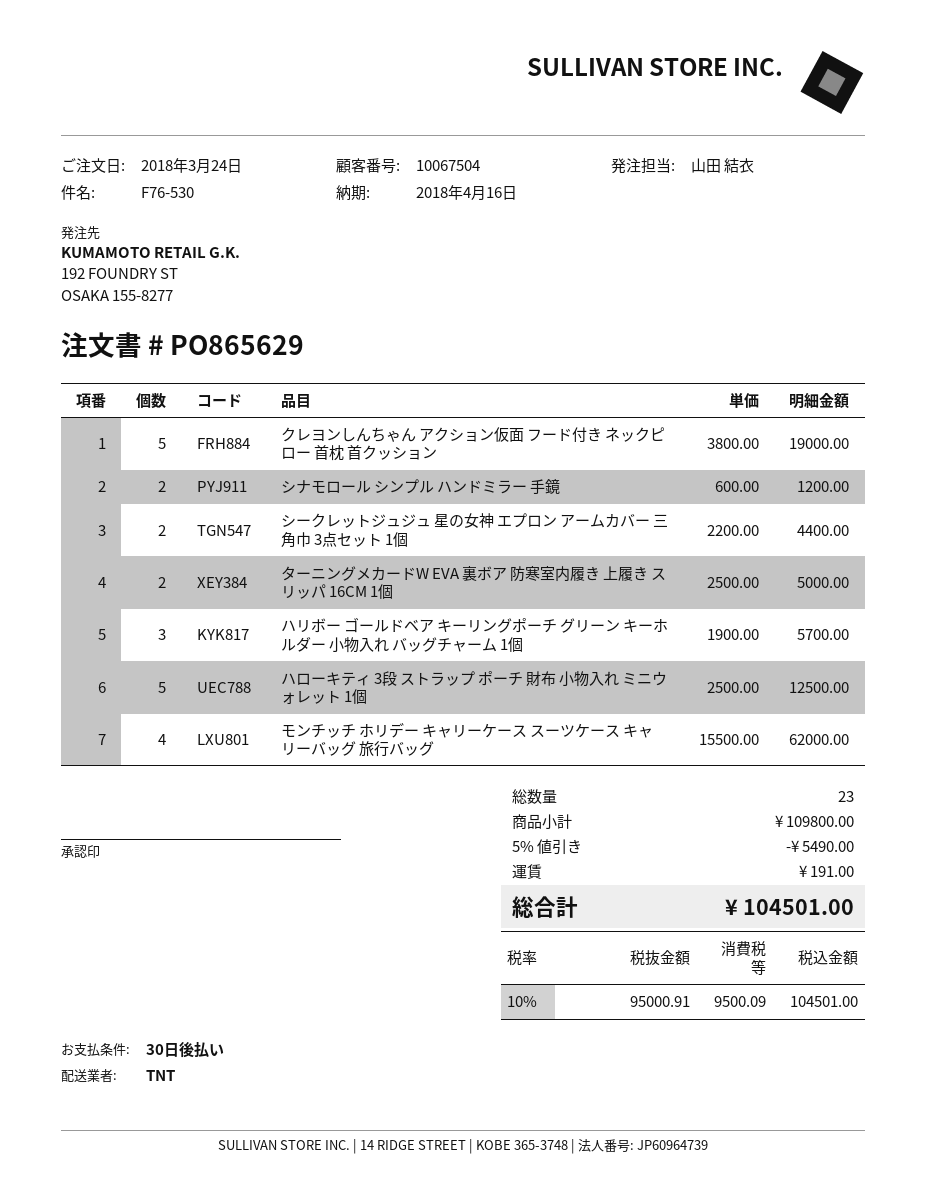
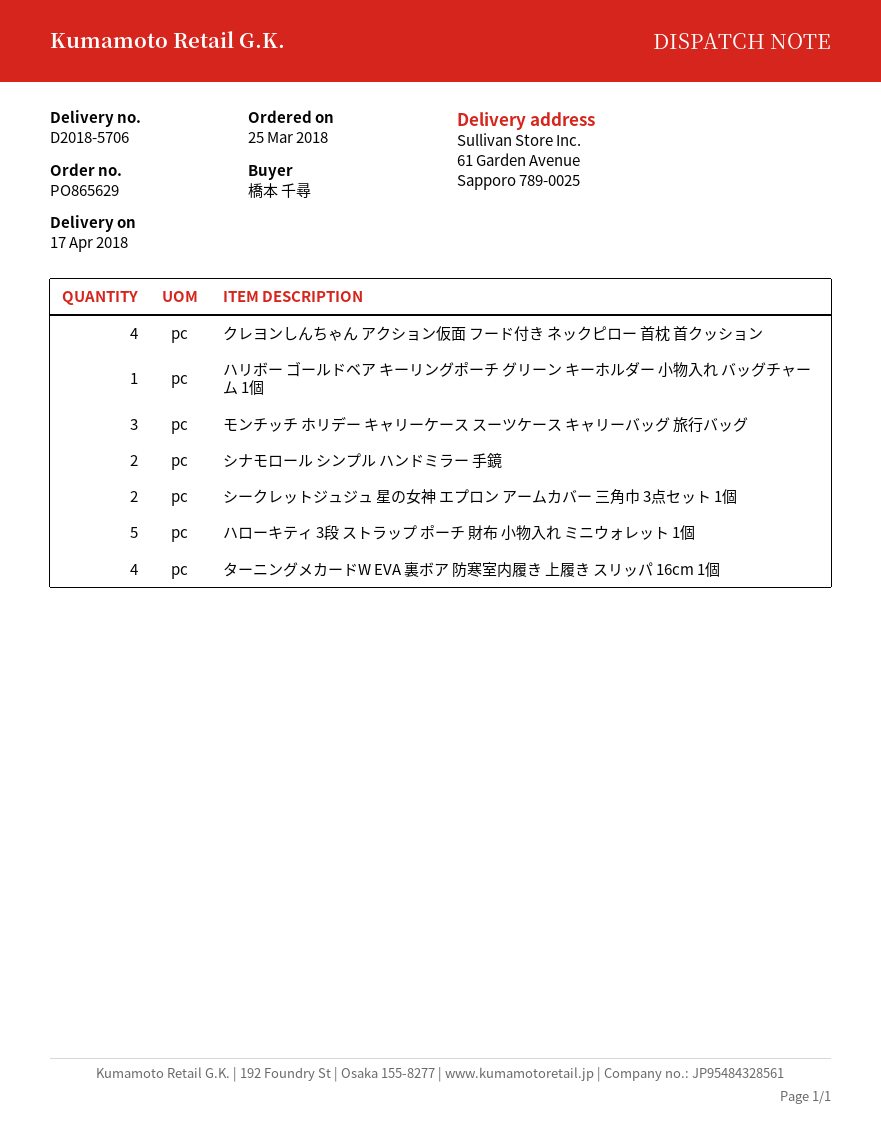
order date: 2018-03-24 -> 2018-03-25
delivery date: 2018-04-16 -> 2018-04-17
ordered by: 山田 結衣 -> 橋本 千尋
クレヨンしんちゃん アクション仮面 フード付き ネックピロー 首枕 首クッション: 5 -> 4
ターニングメカードW EVA 裏ボア 防寒室内履き 上履き スリッパ 16CM 1個: 2 -> 4
ハリボー ゴールドベア キーリングポーチ グリーン キーホルダー 小物入れ バッグチャーム 1個: 3 -> 1
モンチッチ ホリデー キャリーケース スーツケース キャリーバッグ 旅行バッグ: 4 -> 3

